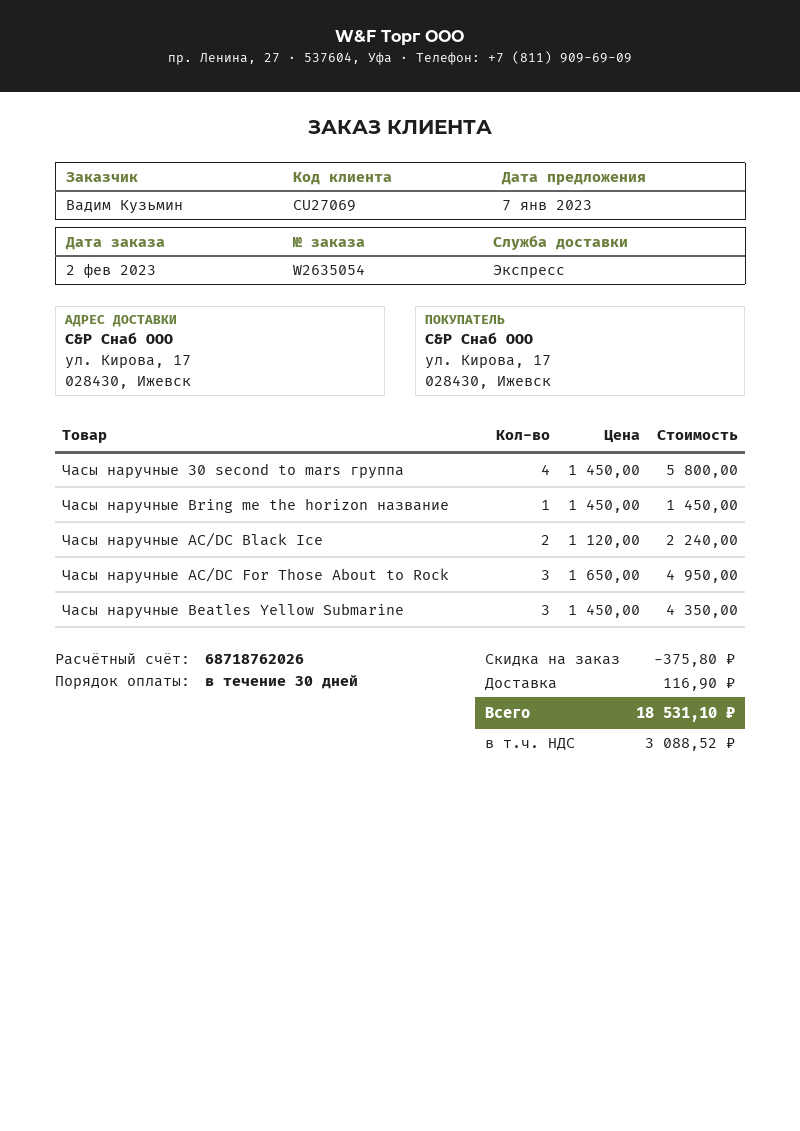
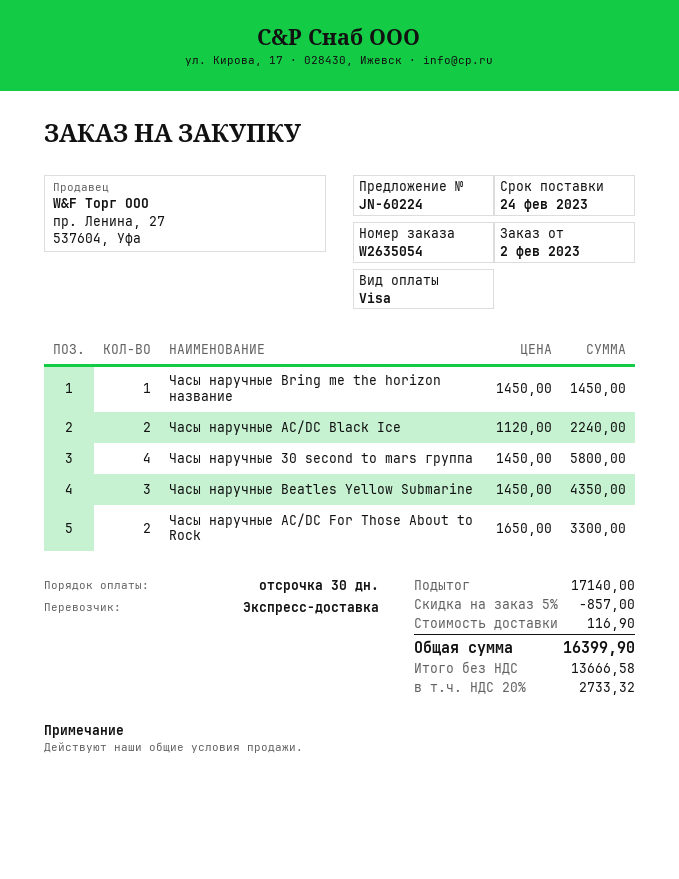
Часы наручные AC/DC For Those About to Rock: 3 x 1650.00 = 4950.00 -> 2 x 1650.00 = 3300.00
discount: 375.80 -> 857.00
tax: 3088.52 -> 2733.32
total: 18531.10 -> 16399.90

